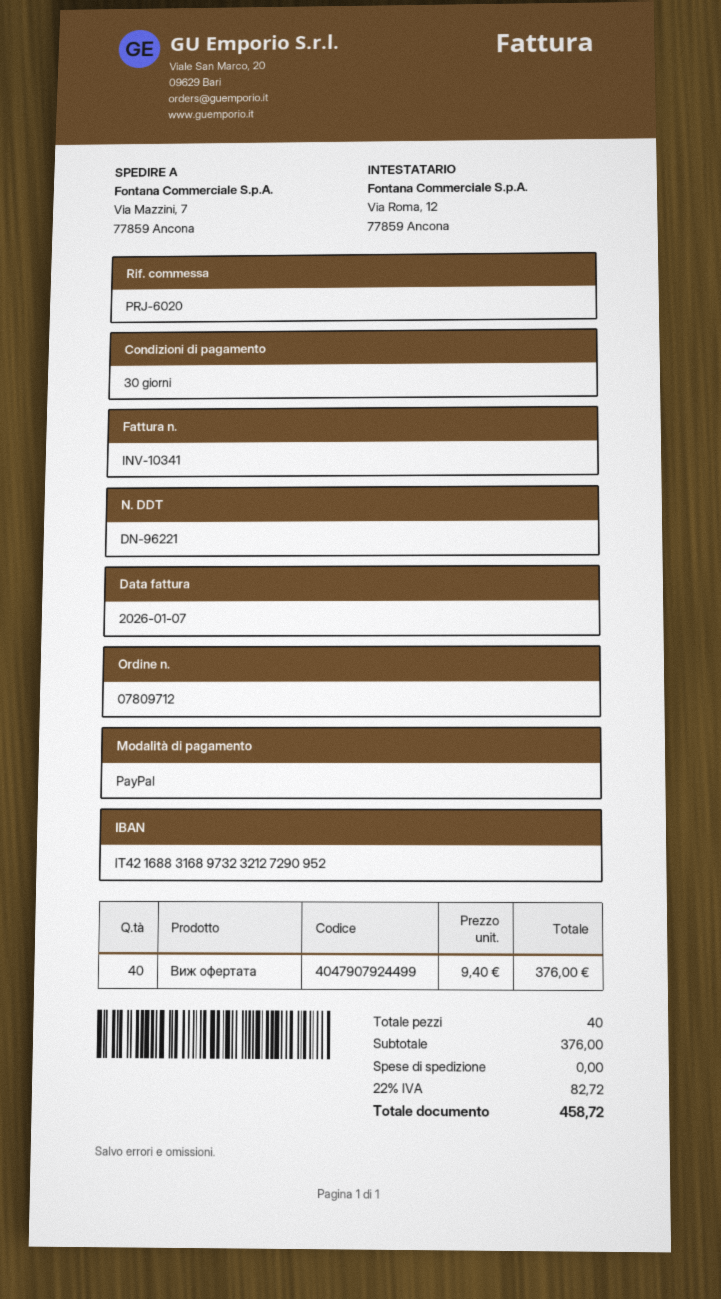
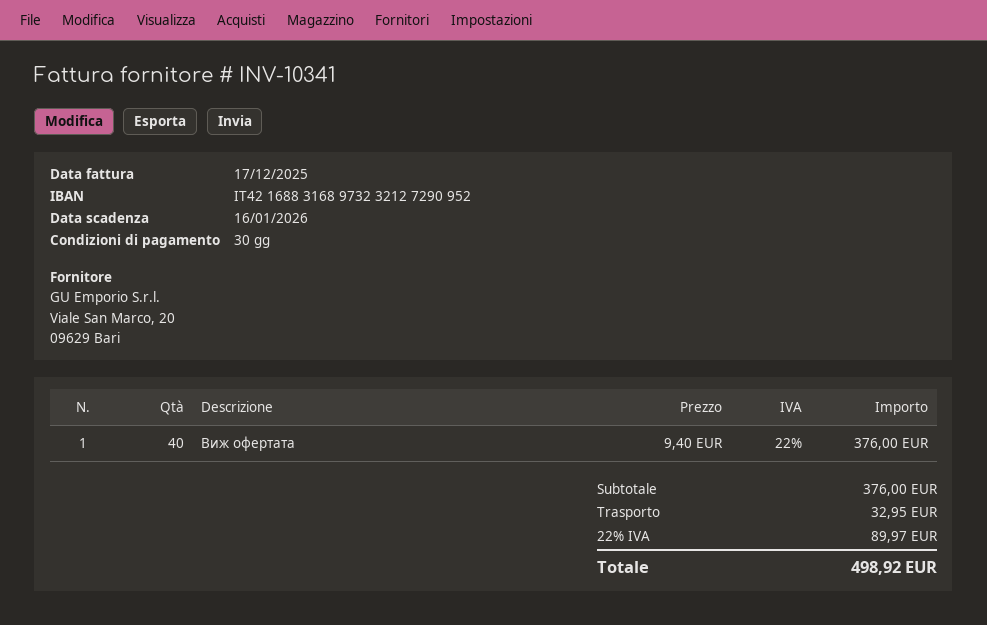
invoice date: 2026-01-07 -> 2025-12-17
shipping: 0.00 -> 32.95
tax: 22% = 82.72 -> 22% = 89.97
total: 458.72 -> 498.92

